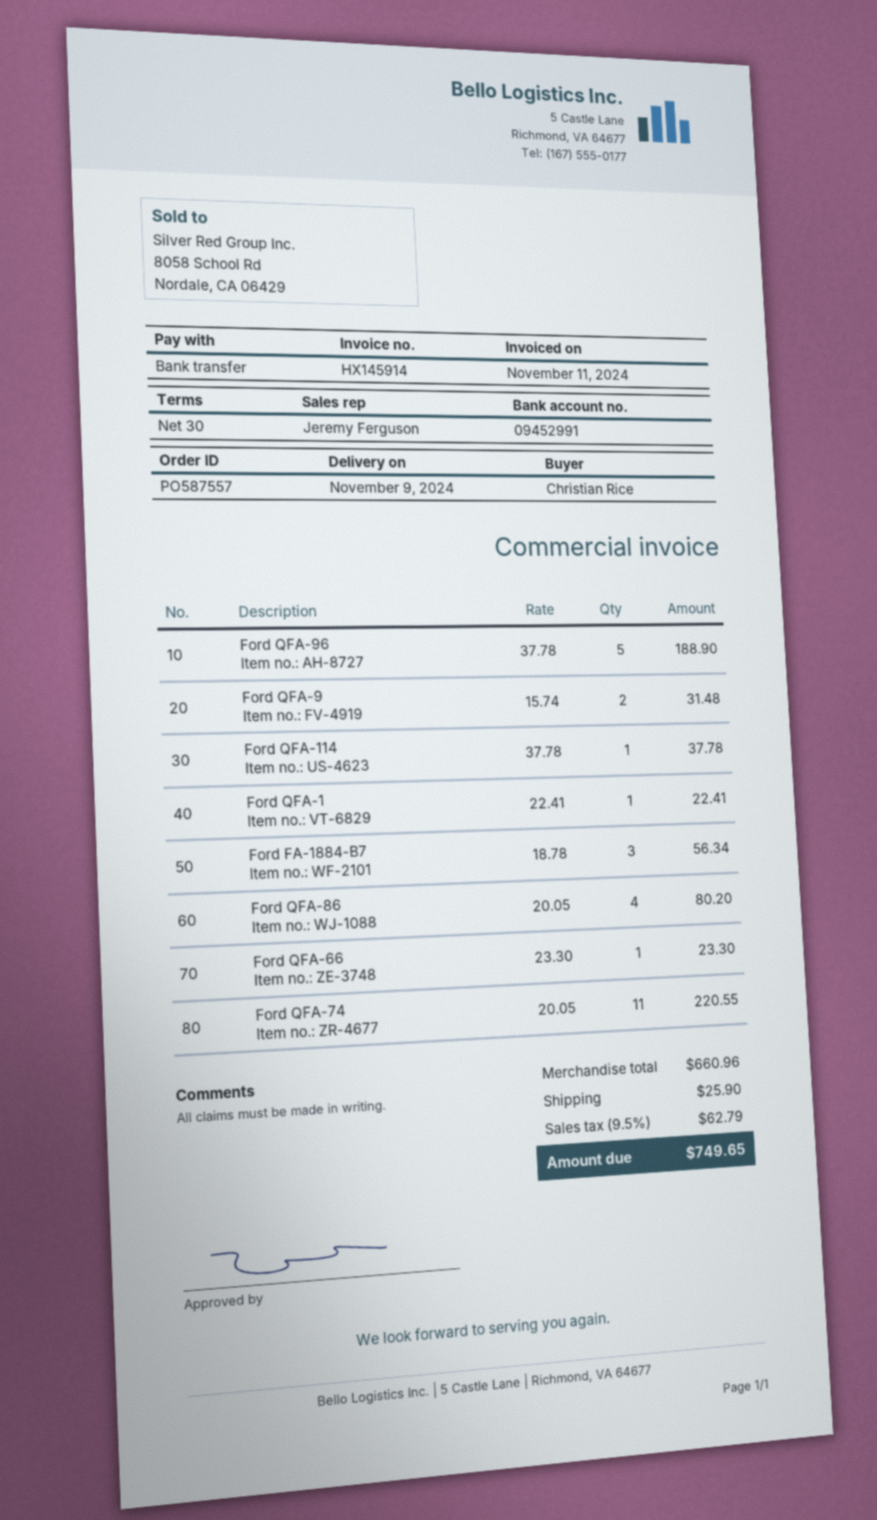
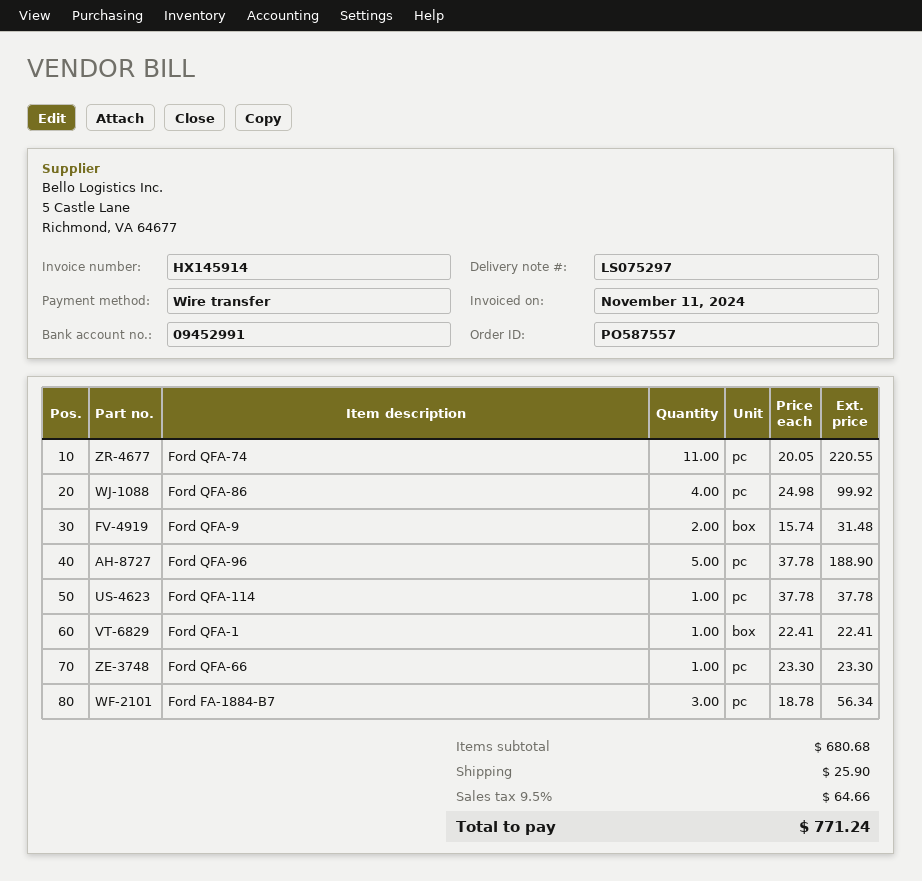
Ford QFA-86: 4 x 20.05 = 80.20 -> 4 x 24.98 = 99.92
subtotal: 660.96 -> 680.68
tax: 9.5% = 62.79 -> 9.5% = 64.66
total: 749.65 -> 771.24

